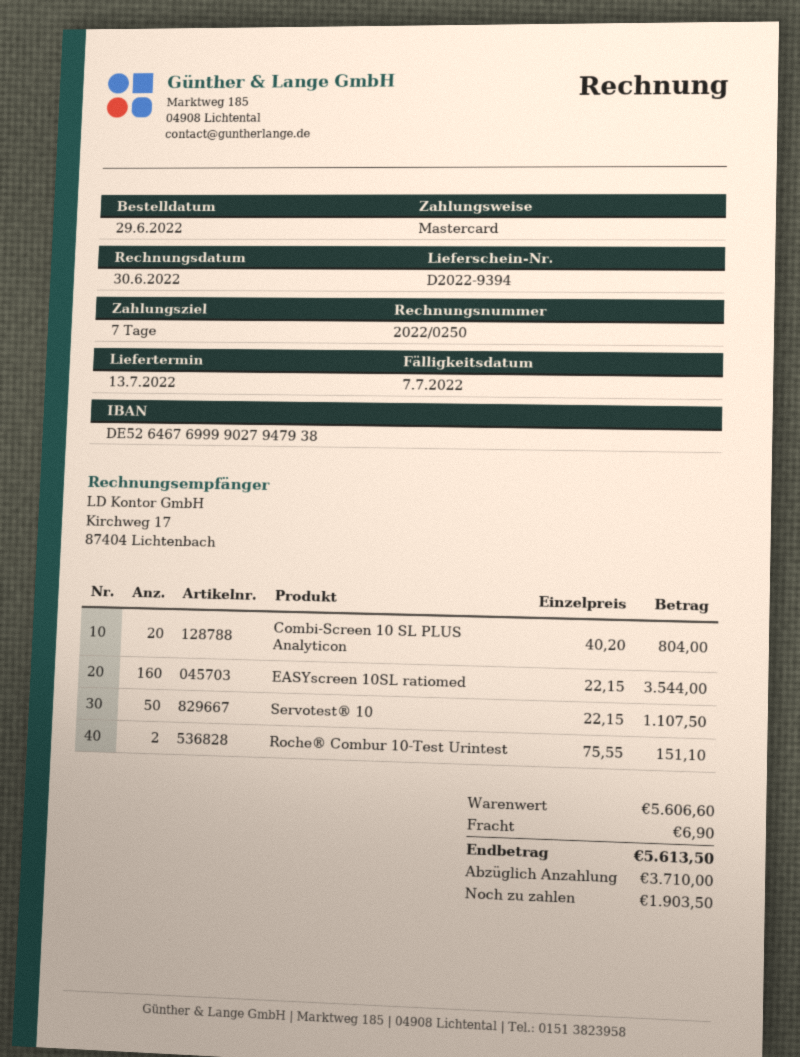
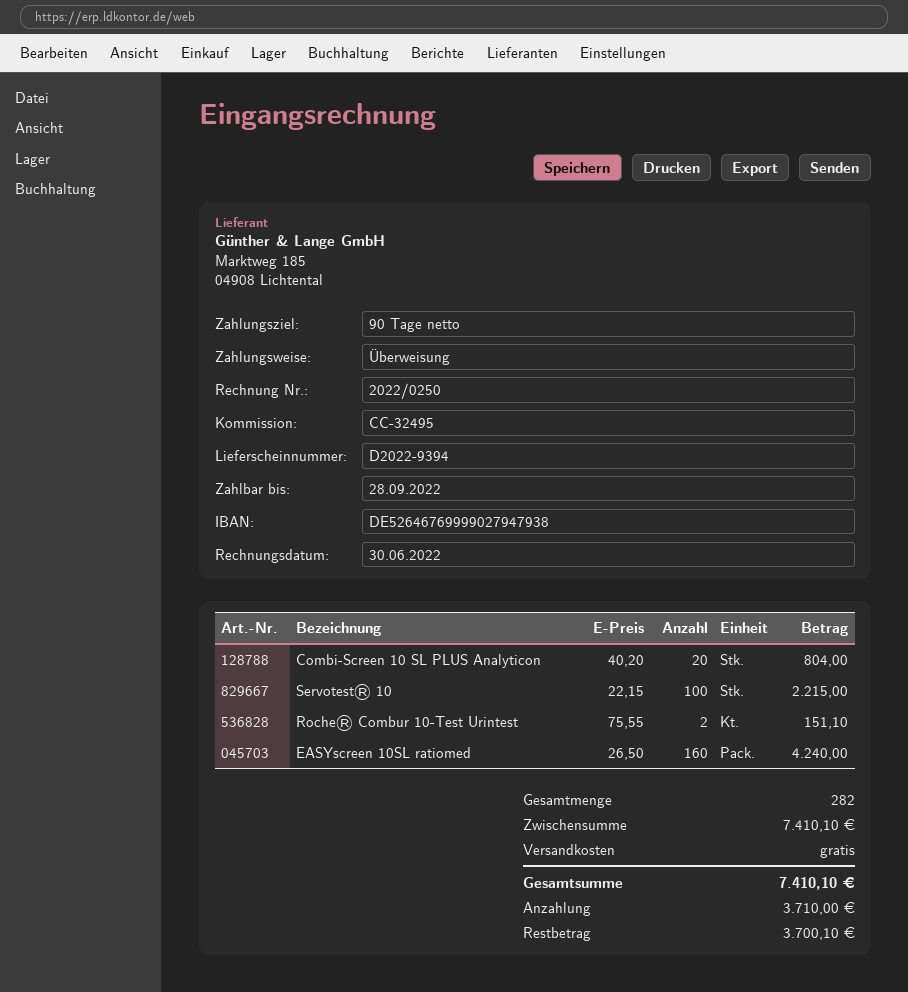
payment terms: 7 days -> 90 days
due date: 2022-07-07 -> 2022-09-28
payment method: Mastercard -> bank transfer
EASYscreen 10SL ratiomed: 160 x 22.15 = 3544.00 -> 160 x 26.50 = 4240.00
Servotest® 10: 50 x 22.15 = 1107.50 -> 100 x 22.15 = 2215.00
subtotal: 5606.60 -> 7410.10
shipping: 6.90 -> 0.00
total: 5613.50 -> 7410.10
balance: 1903.50 -> 3700.10

